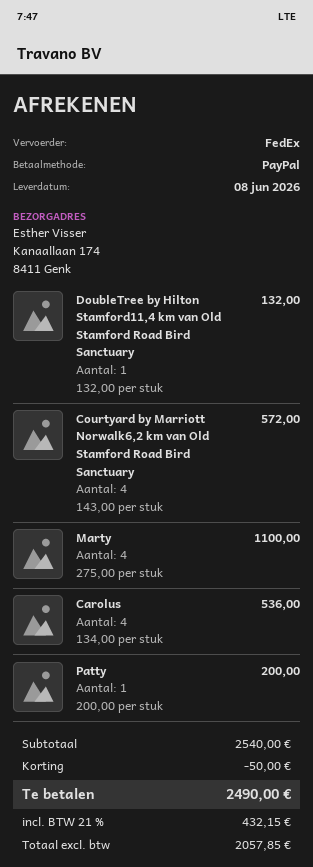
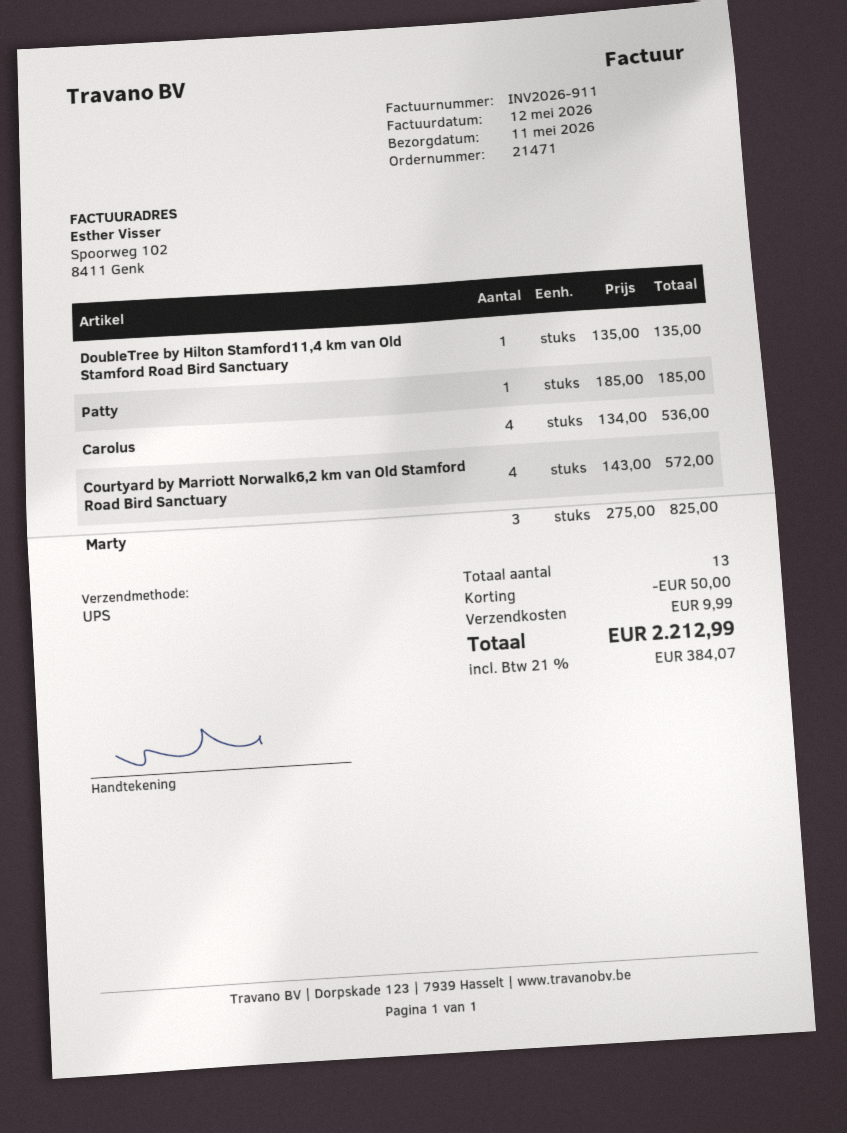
delivery date: 2026-06-08 -> 2026-05-11
shipping method: FedEx -> UPS
DoubleTree by Hilton Stamford11,4 km van Old Stamford Road Bird Sanctuary: 1 x 132.00 = 132.00 -> 1 x 135.00 = 135.00
Marty: 4 x 275.00 = 1100.00 -> 3 x 275.00 = 825.00
Patty: 1 x 200.00 = 200.00 -> 1 x 185.00 = 185.00
shipping: none -> 9.99
tax: 21% = 432.15 -> 21% = 384.07
total: 2490.00 -> 2212.99

